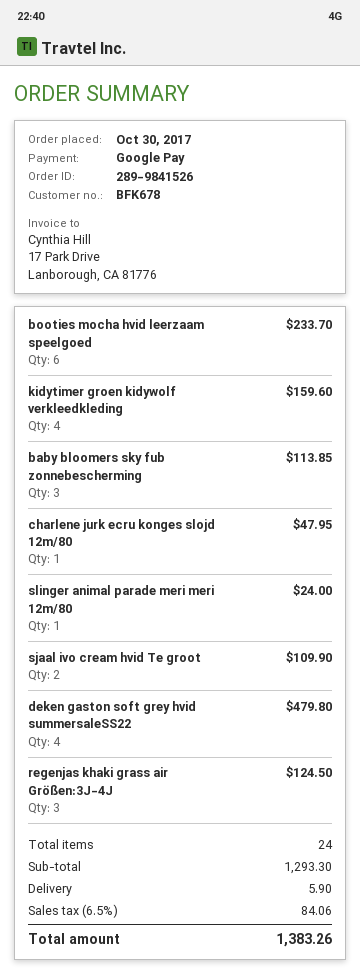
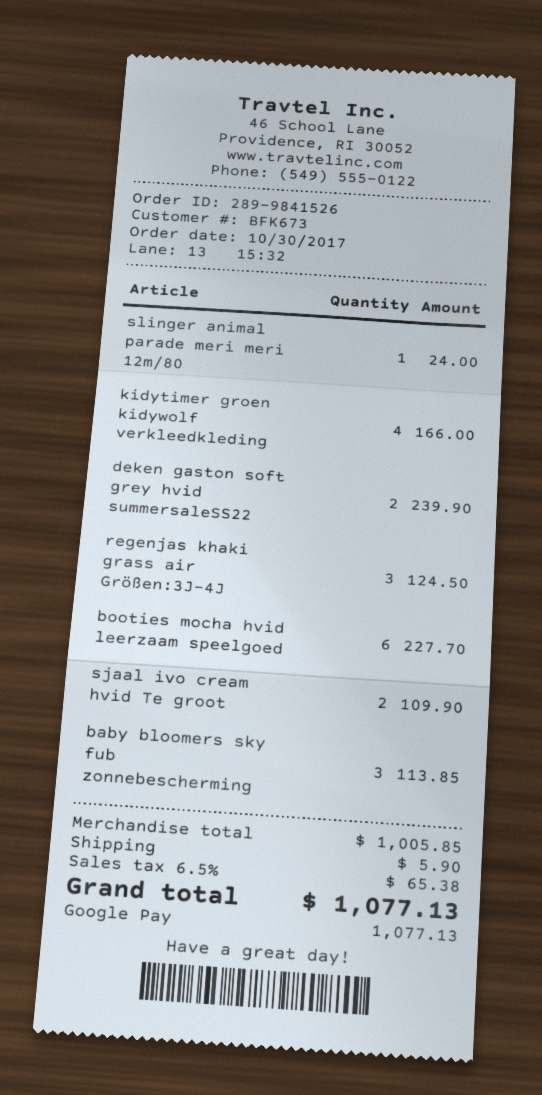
customer number: BFK678 -> BFK673
booties mocha hvid leerzaam speelgoed: 6 for 233.70 -> 6 for 227.70
kidytimer groen kidywolf verkleedkleding: 4 for 159.60 -> 4 for 166.00
charlene jurk ecru konges slojd 12m/80: 1 for 47.95 -> none
deken gaston soft grey hvid summersaleSS22: 4 for 479.80 -> 2 for 239.90
subtotal: 1293.30 -> 1005.85
tax: 6.5% = 84.06 -> 6.5% = 65.38
total: 1383.26 -> 1077.13

